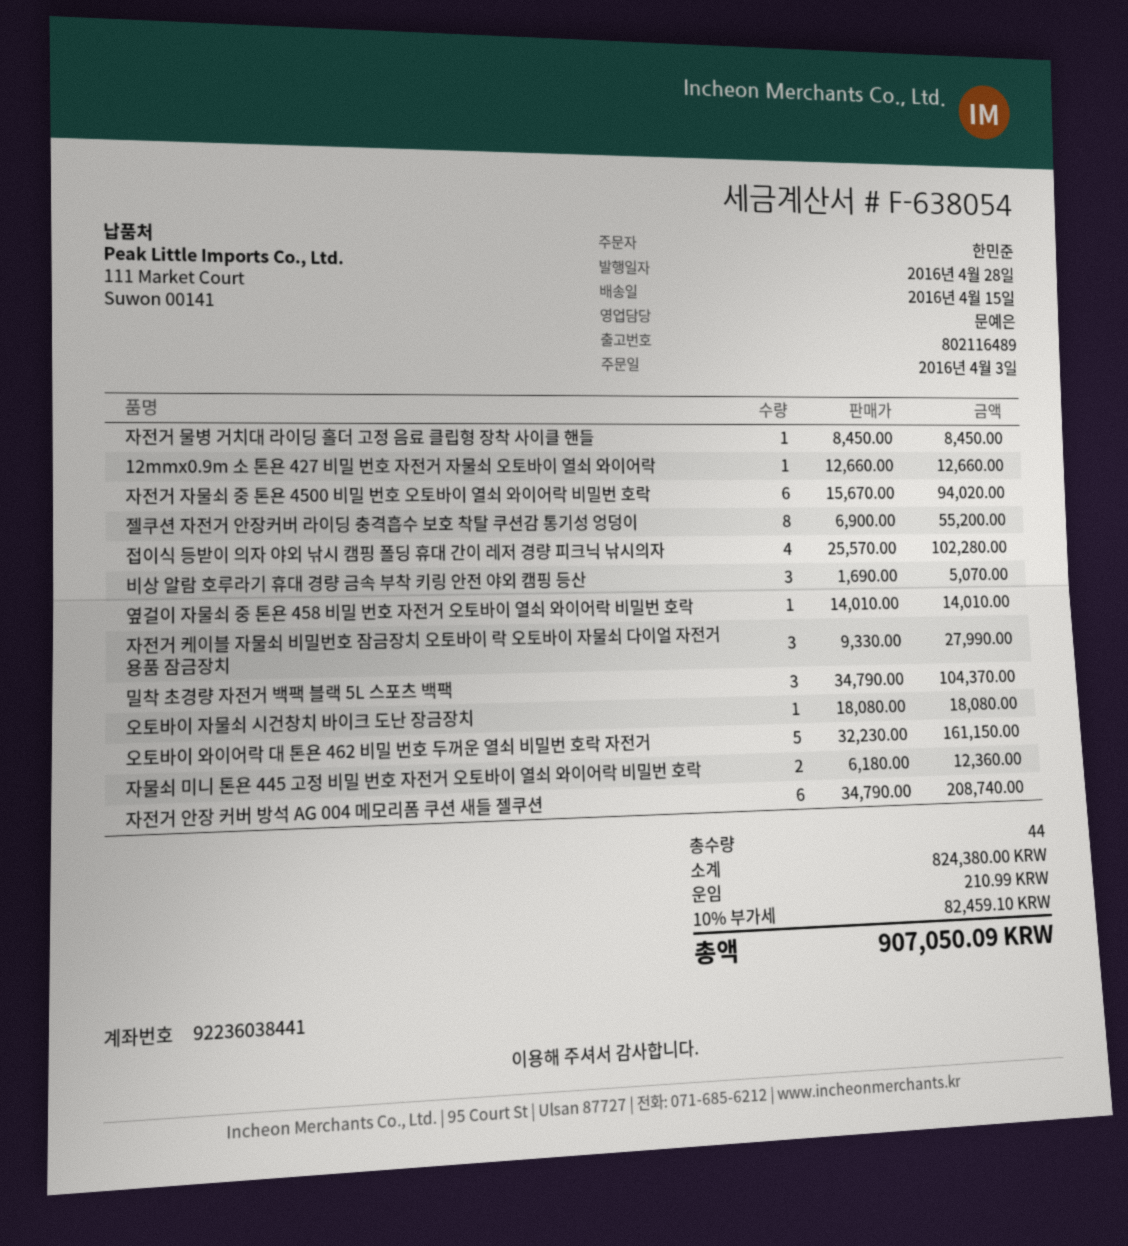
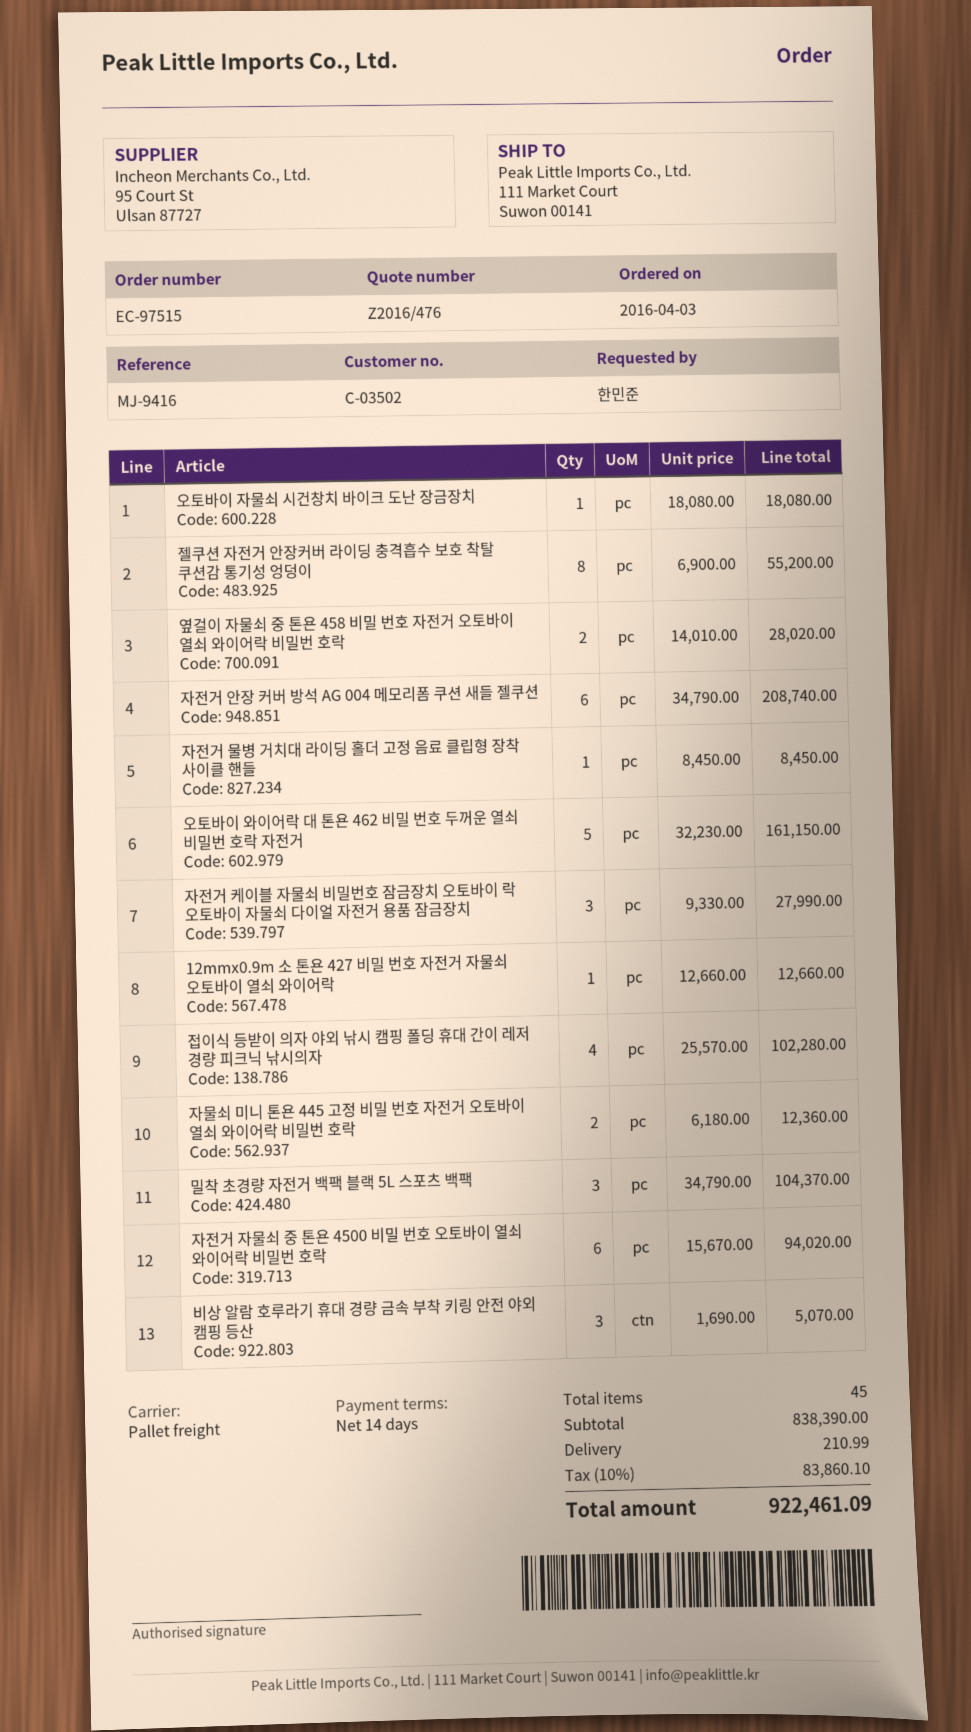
옆걸이 자물쇠 중 톤욘 458 비밀 번호 자전거 오토바이 열쇠 와이어락 비밀번 호락: 1 x 14010.00 = 14010.00 -> 2 x 14010.00 = 28020.00
total quantity: 44 -> 45
subtotal: 824380.00 -> 838390.00
tax: 10% = 82459.10 -> 10% = 83860.10
total: 907050.09 -> 922461.09

